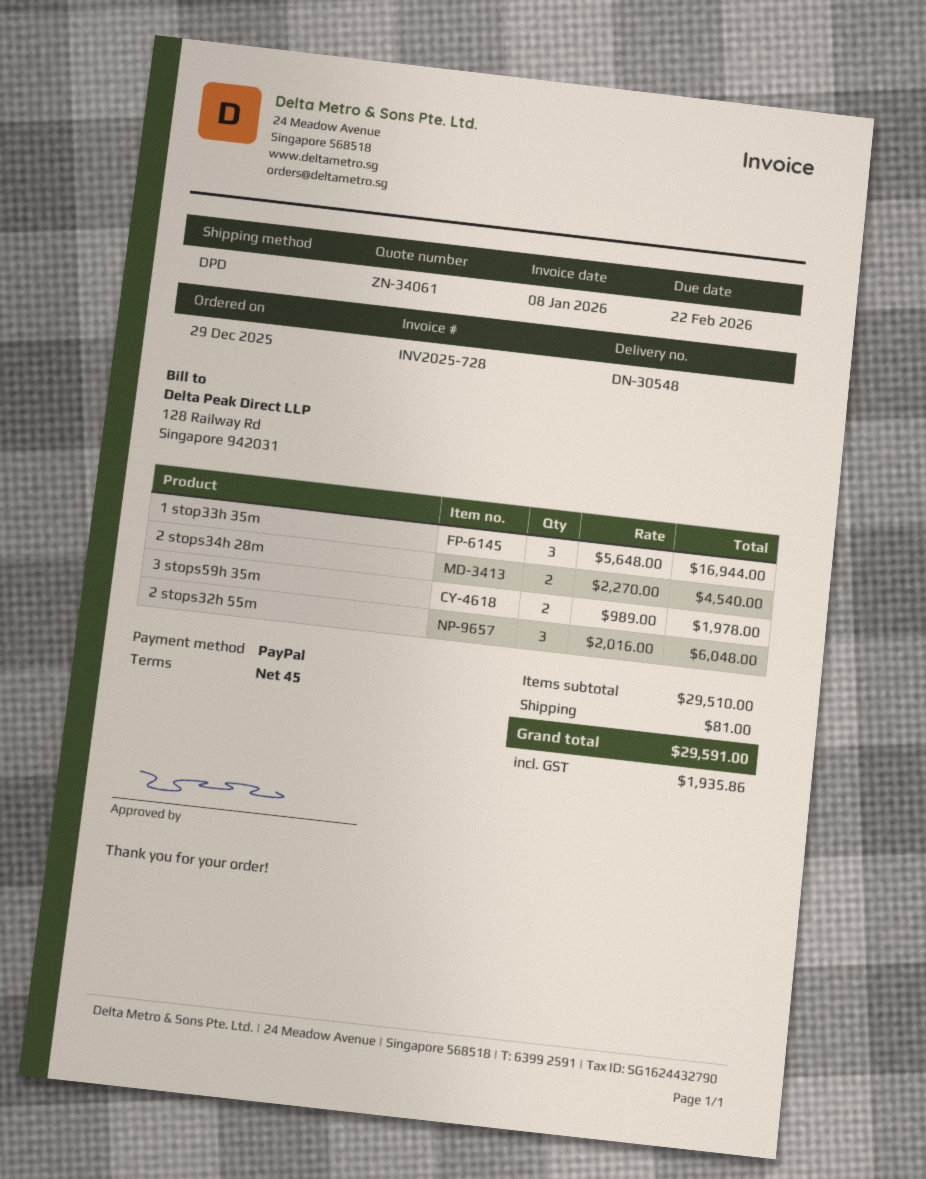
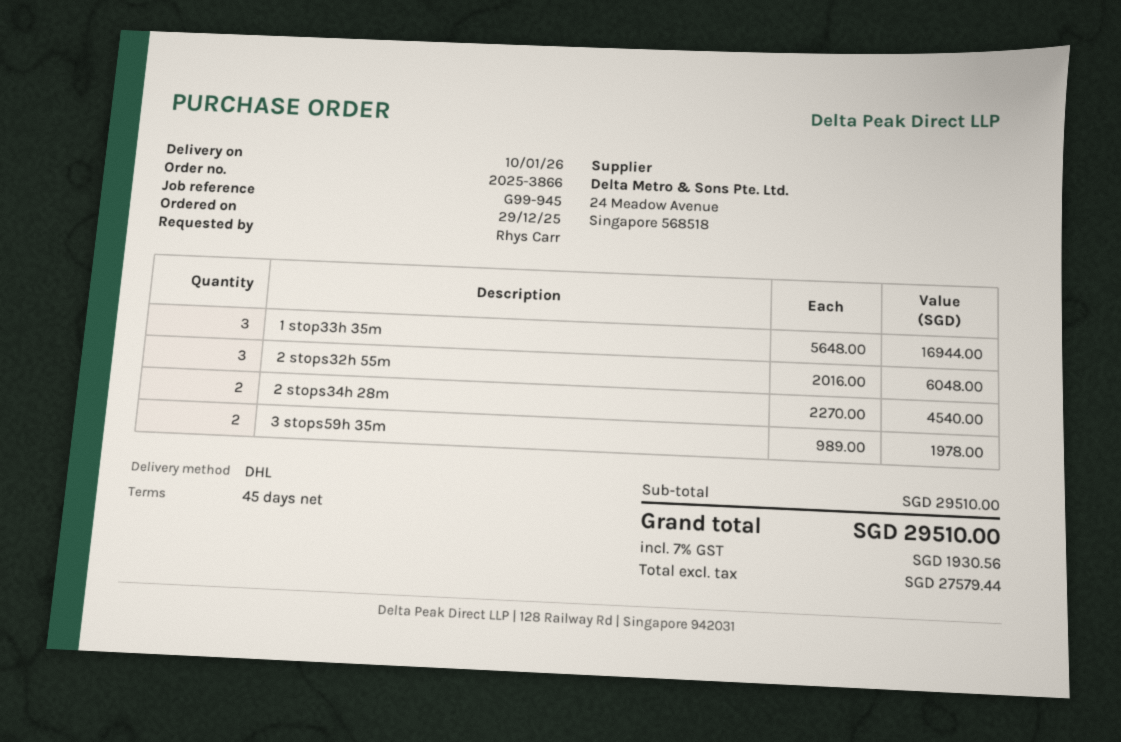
shipping method: DPD -> DHL
shipping: 81.00 -> none
tax: 1935.86 -> 1930.56
total: 29591.00 -> 29510.00

